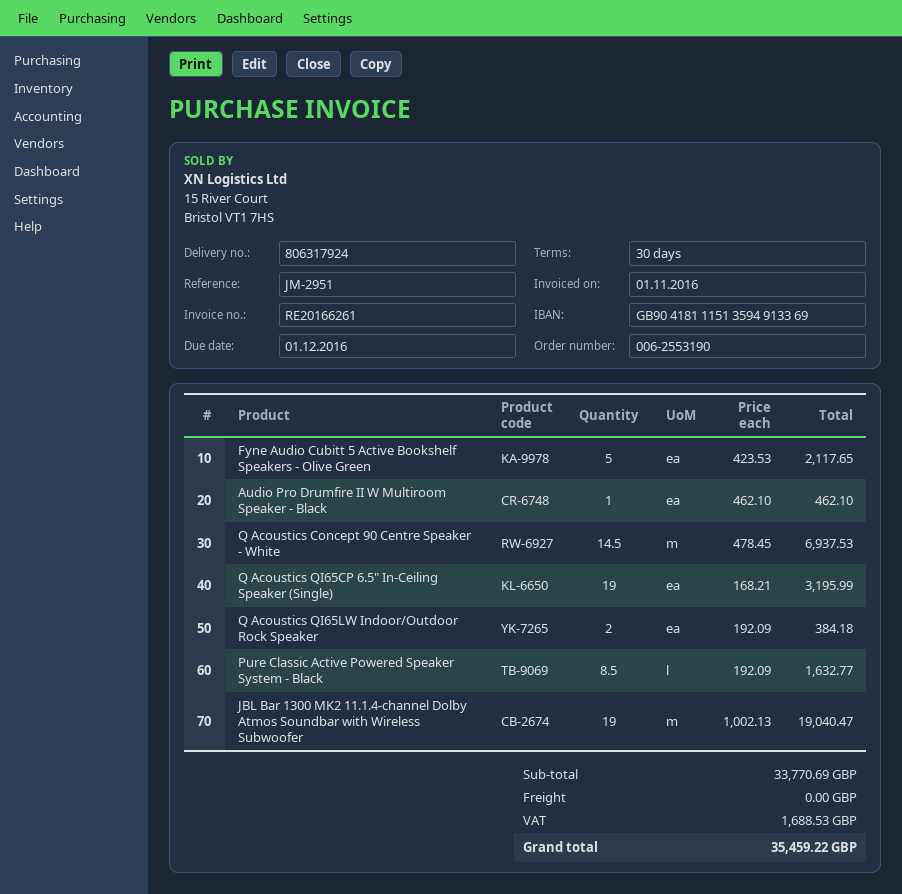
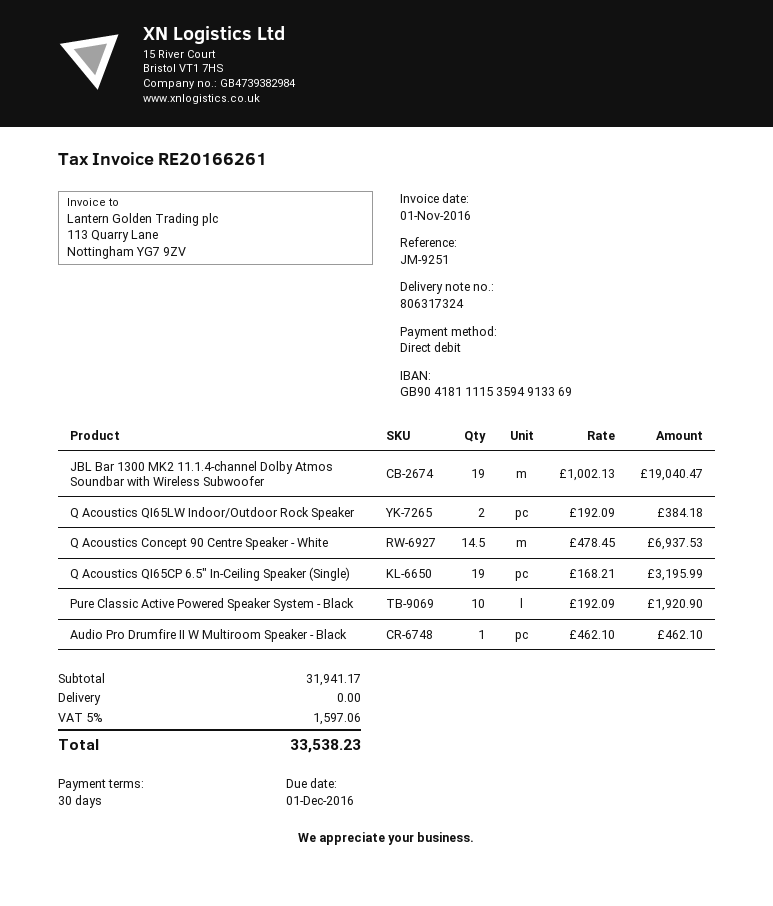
delivery note number: 806317924 -> 806317324
reference: JM-2951 -> JM-9251
bank account: GB90418111513594913369 -> GB90418111153594913369
Fyne Audio Cubitt 5 Active Bookshelf Speakers - Olive Green: 5 x 423.53 = 2117.65 -> none
Pure Classic Active Powered Speaker System - Black: 8.5 x 192.09 = 1632.77 -> 10 x 192.09 = 1920.90
subtotal: 33770.69 -> 31941.17
tax: 1688.53 -> 1597.06
total: 35459.22 -> 33538.23

